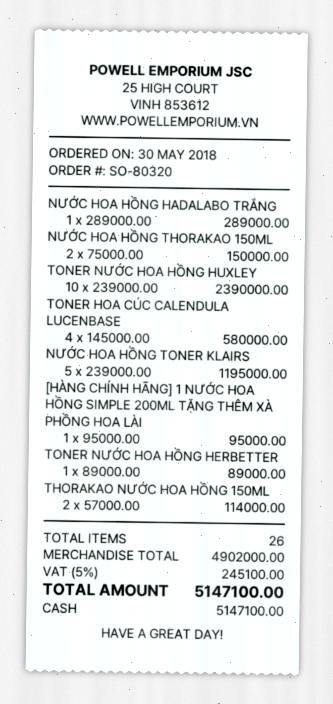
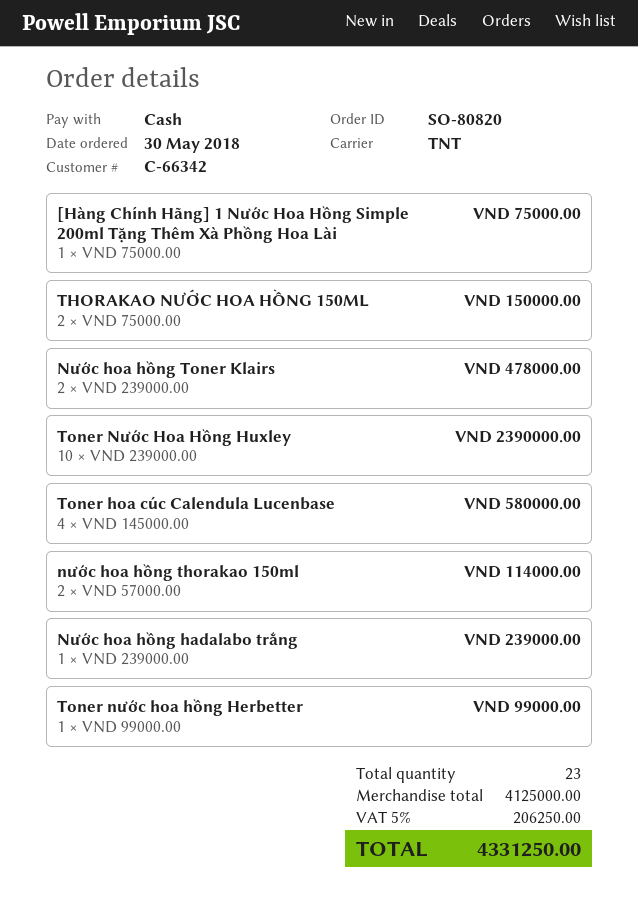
order number: SO-80320 -> SO-80820
NƯỚC HOA HỒNG HADALABO TRẮNG: 1 x 289000.00 = 289000.00 -> 1 x 239000.00 = 239000.00
NƯỚC HOA HỒNG THORAKAO 150ML: 2 x 75000.00 = 150000.00 -> 2 x 57000.00 = 114000.00
NƯỚC HOA HỒNG TONER KLAIRS: 5 x 239000.00 = 1195000.00 -> 2 x 239000.00 = 478000.00
[HÀNG CHÍNH HÃNG] 1 NƯỚC HOA HỒNG SIMPLE 200ML TẶNG THÊM XÀ PHỒNG HOA LÀI: 1 x 95000.00 = 95000.00 -> 1 x 75000.00 = 75000.00
TONER NƯỚC HOA HỒNG HERBETTER: 1 x 89000.00 = 89000.00 -> 1 x 99000.00 = 99000.00
THORAKAO NƯỚC HOA HỒNG 150ML: 2 x 57000.00 = 114000.00 -> 2 x 75000.00 = 150000.00
total quantity: 26 -> 23
subtotal: 4902000.00 -> 4125000.00
tax: 5% = 245100.00 -> 5% = 206250.00
total: 5147100.00 -> 4331250.00

